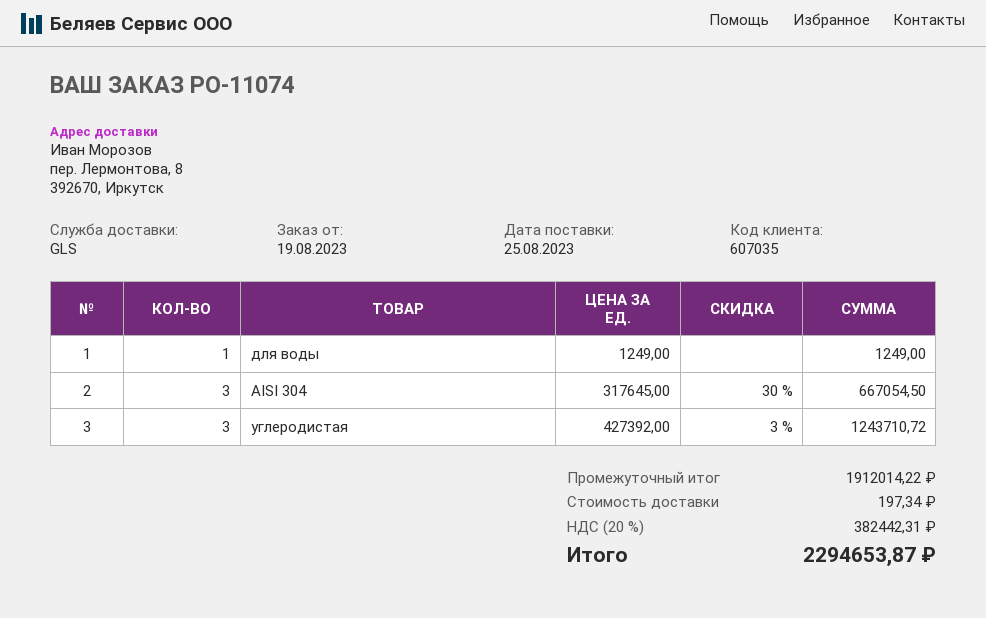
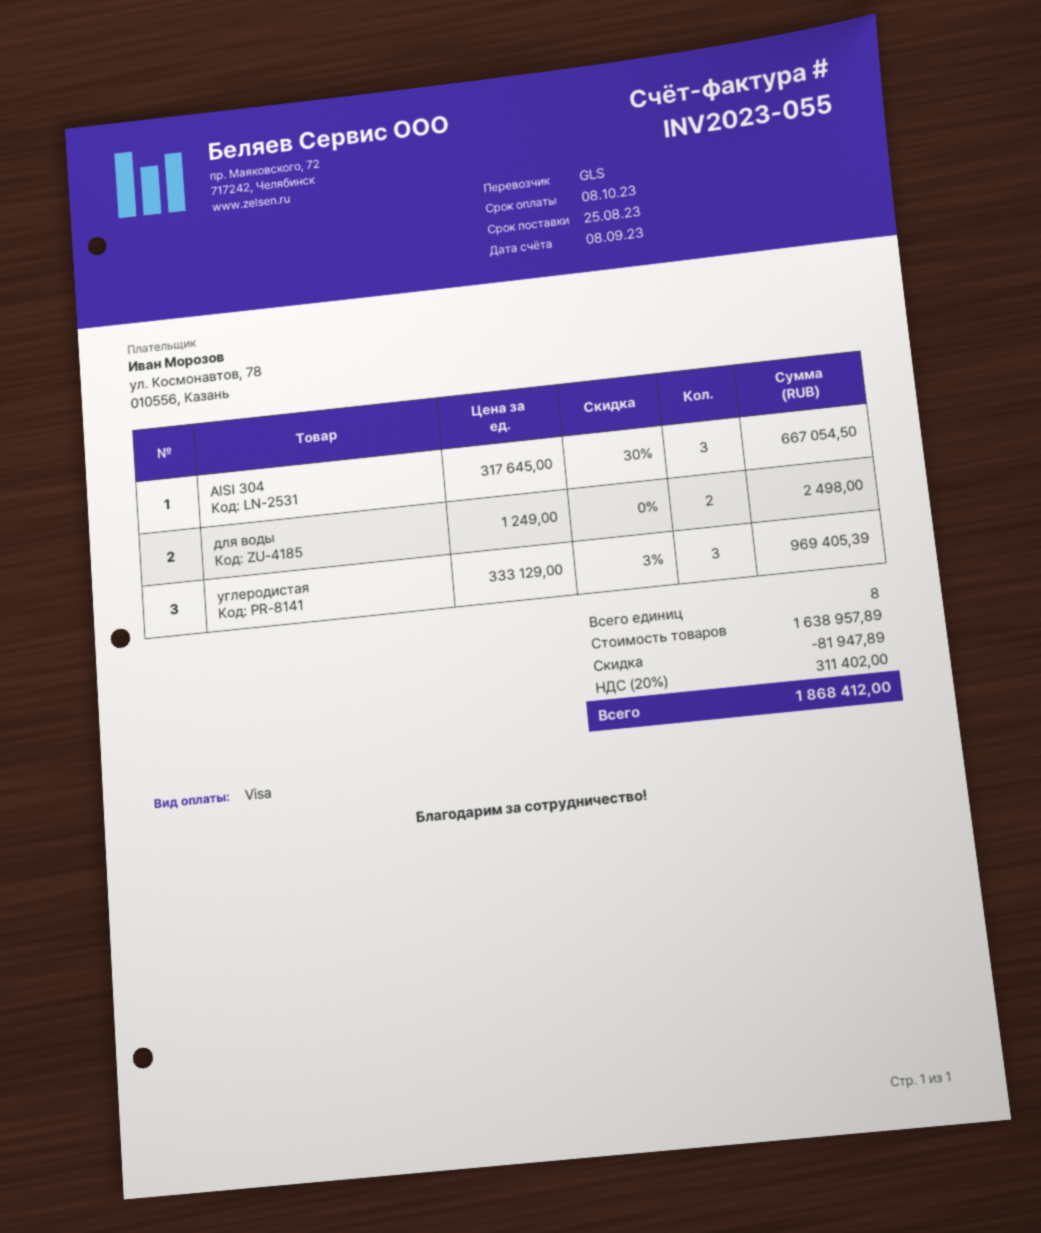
для воды: 1 x 1249.00 = 1249.00 -> 2 x 1249.00 = 2498.00
углеродистая: 3 x 427392.00 - 3% = 1243710.72 -> 3 x 333129.00 - 3% = 969405.39
subtotal: 1912014.22 -> 1638957.89
discount: none -> 81947.89
shipping: 197.34 -> none
tax: 20% = 382442.31 -> 20% = 311402.00
total: 2294653.87 -> 1868412.00

